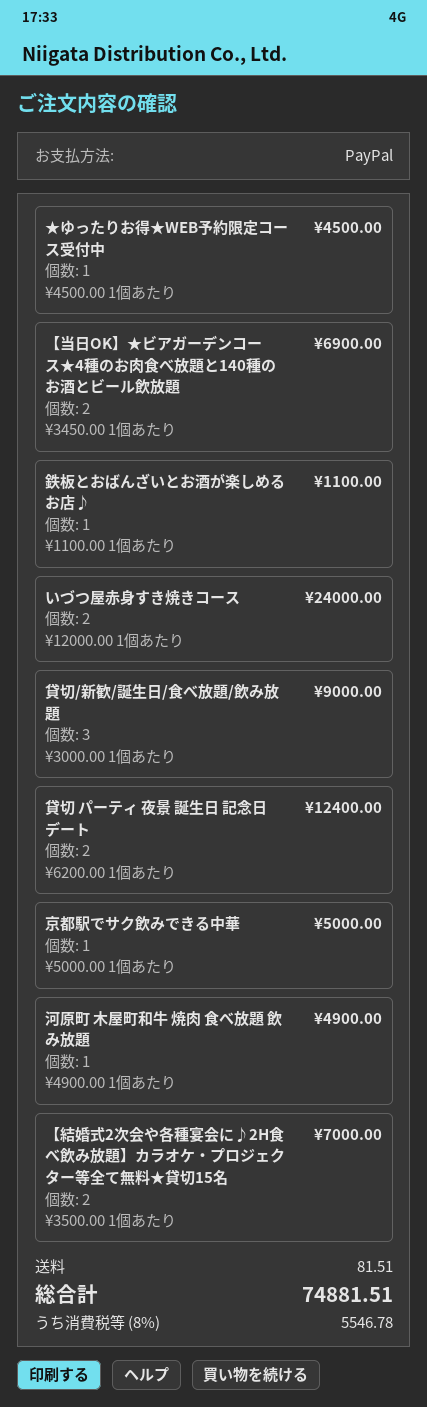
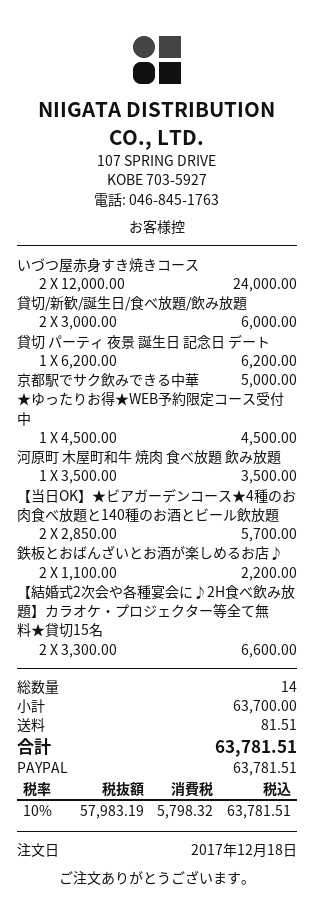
【当日OK】★ビアガーデンコース★4種のお肉食べ放題と140種のお酒とビール飲放題: 2 x 3450.00 = 6900.00 -> 2 x 2850.00 = 5700.00
鉄板とおばんざいとお酒が楽しめるお店♪: 1 x 1100.00 = 1100.00 -> 2 x 1100.00 = 2200.00
貸切/新歓/誕生日/食べ放題/飲み放題: 3 x 3000.00 = 9000.00 -> 2 x 3000.00 = 6000.00
貸切 パーティ 夜景 誕生日 記念日 デート: 2 x 6200.00 = 12400.00 -> 1 x 6200.00 = 6200.00
河原町 木屋町和牛 焼肉 食べ放題 飲み放題: 1 x 4900.00 = 4900.00 -> 1 x 3500.00 = 3500.00
【結婚式2次会や各種宴会に♪2H食べ飲み放題】カラオケ・プロジェクター等全て無料★貸切15名: 2 x 3500.00 = 7000.00 -> 2 x 3300.00 = 6600.00
tax: 8% = 5546.78 -> 10% = 5798.32
total: 74881.51 -> 63781.51

